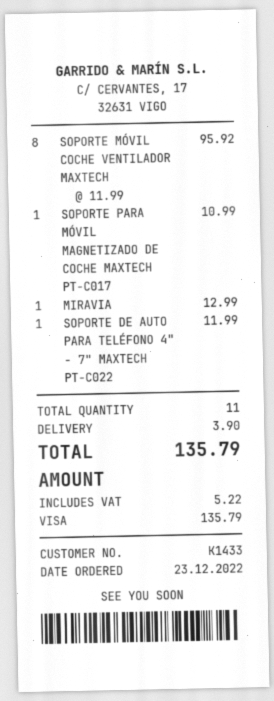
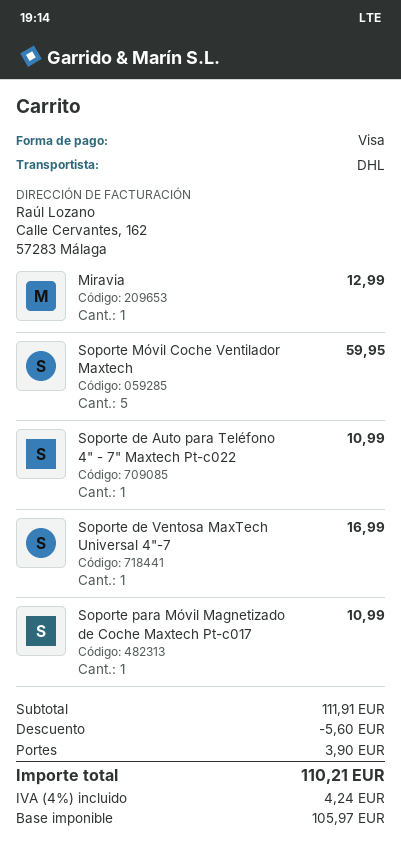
SOPORTE MÓVIL COCHE VENTILADOR MAXTECH: 8 for 95.92 -> 5 for 59.95
SOPORTE DE AUTO PARA TELÉFONO 4" - 7" MAXTECH PT-C022: 1 for 11.99 -> 1 for 10.99
Soporte de Ventosa MaxTech Universal 4"-7: none -> 1 for 16.99
discount: none -> 5.60
tax: 5.22 -> 4.24
total: 135.79 -> 110.21

